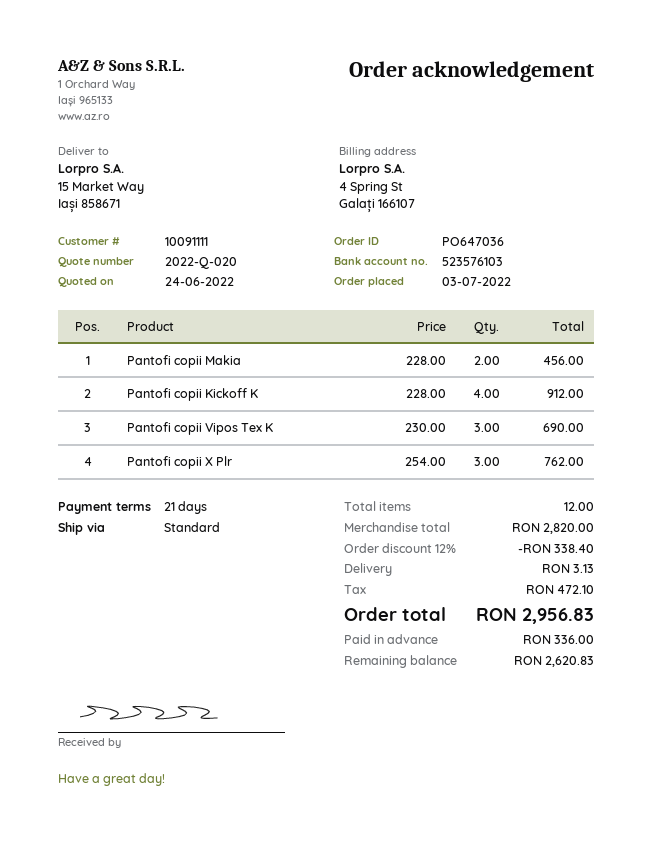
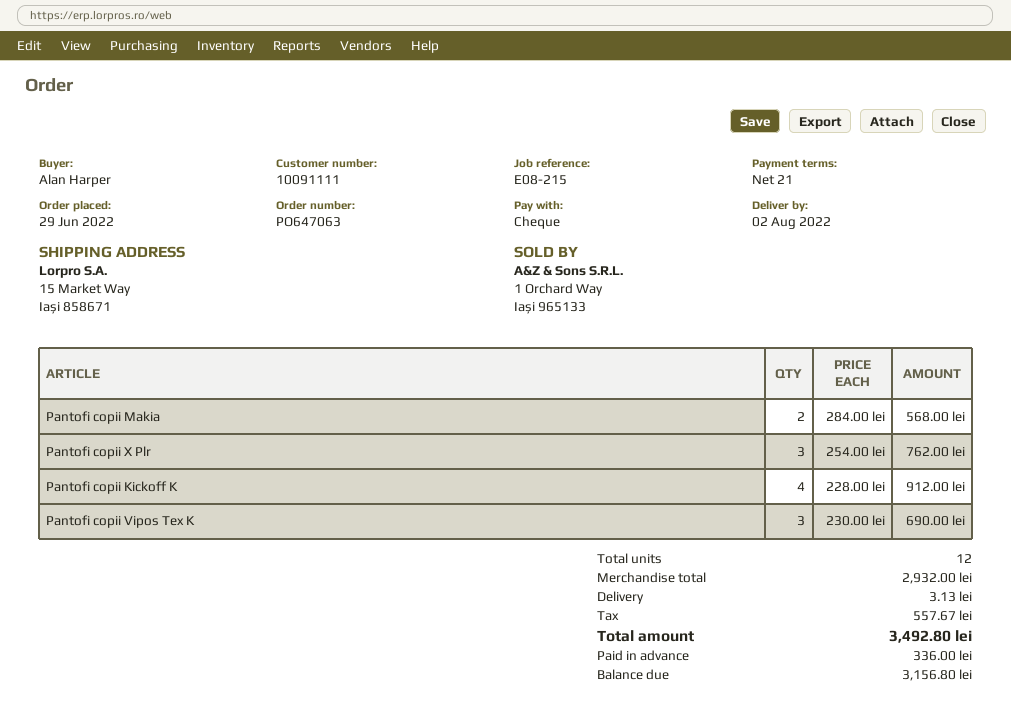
order number: PO647036 -> PO647063
order date: 2022-07-03 -> 2022-06-29
Pantofi copii Makia: 2 x 228.00 = 456.00 -> 2 x 284.00 = 568.00
subtotal: 2820.00 -> 2932.00
discount: 12% = 338.40 -> none
tax: 472.10 -> 557.67
total: 2956.83 -> 3492.80
balance: 2620.83 -> 3156.80

